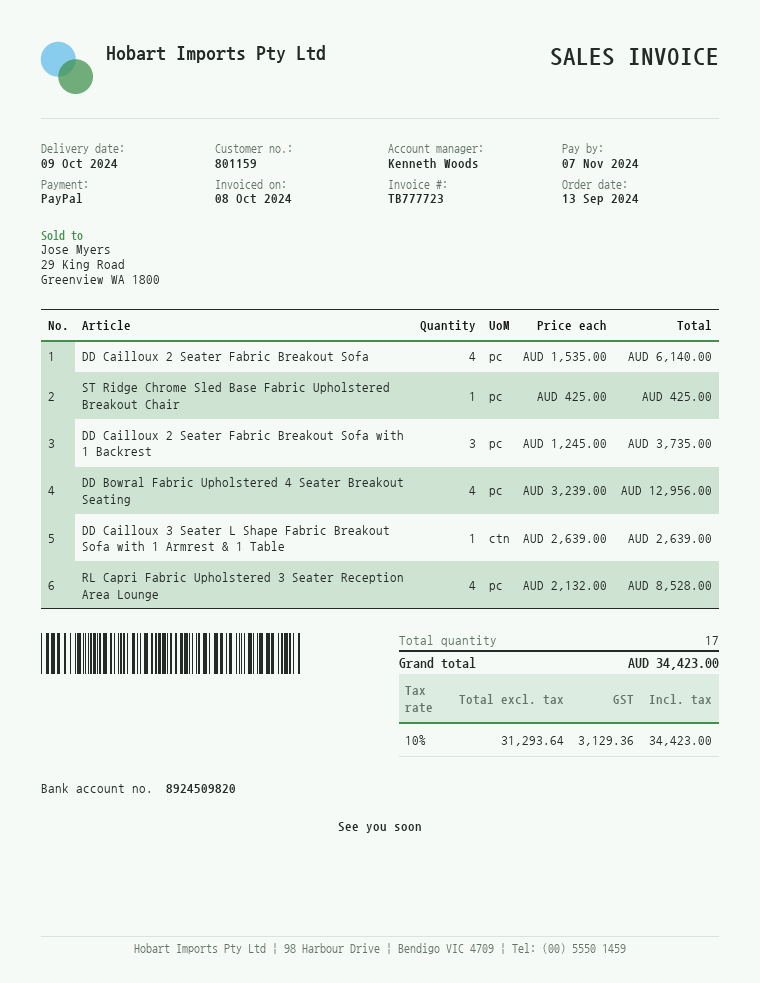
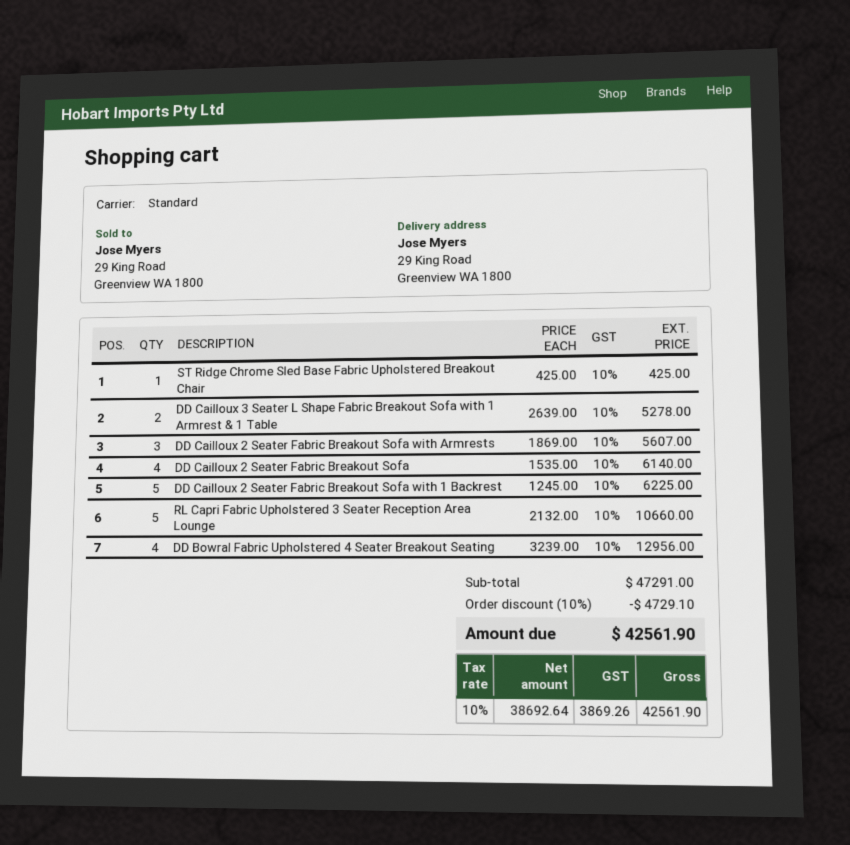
DD Cailloux 2 Seater Fabric Breakout Sofa with 1 Backrest: 3 x 1245.00 = 3735.00 -> 5 x 1245.00 = 6225.00
DD Cailloux 3 Seater L Shape Fabric Breakout Sofa with 1 Armrest & 1 Table: 1 x 2639.00 = 2639.00 -> 2 x 2639.00 = 5278.00
RL Capri Fabric Upholstered 3 Seater Reception Area Lounge: 4 x 2132.00 = 8528.00 -> 5 x 2132.00 = 10660.00
DD Cailloux 2 Seater Fabric Breakout Sofa with Armrests: none -> 3 x 1869.00 = 5607.00
discount: none -> 10% = 4729.10
net: 31293.64 -> 38692.64
tax: 10% = 3129.36 -> 10% = 3869.26
total: 34423.00 -> 42561.90

